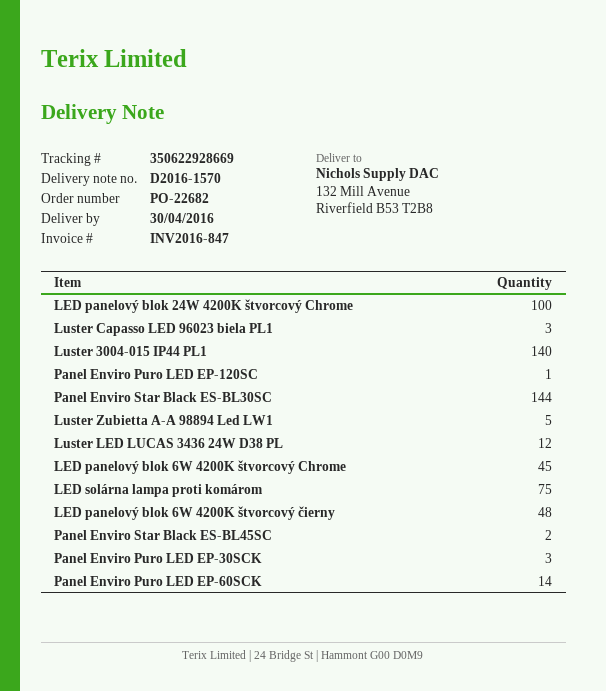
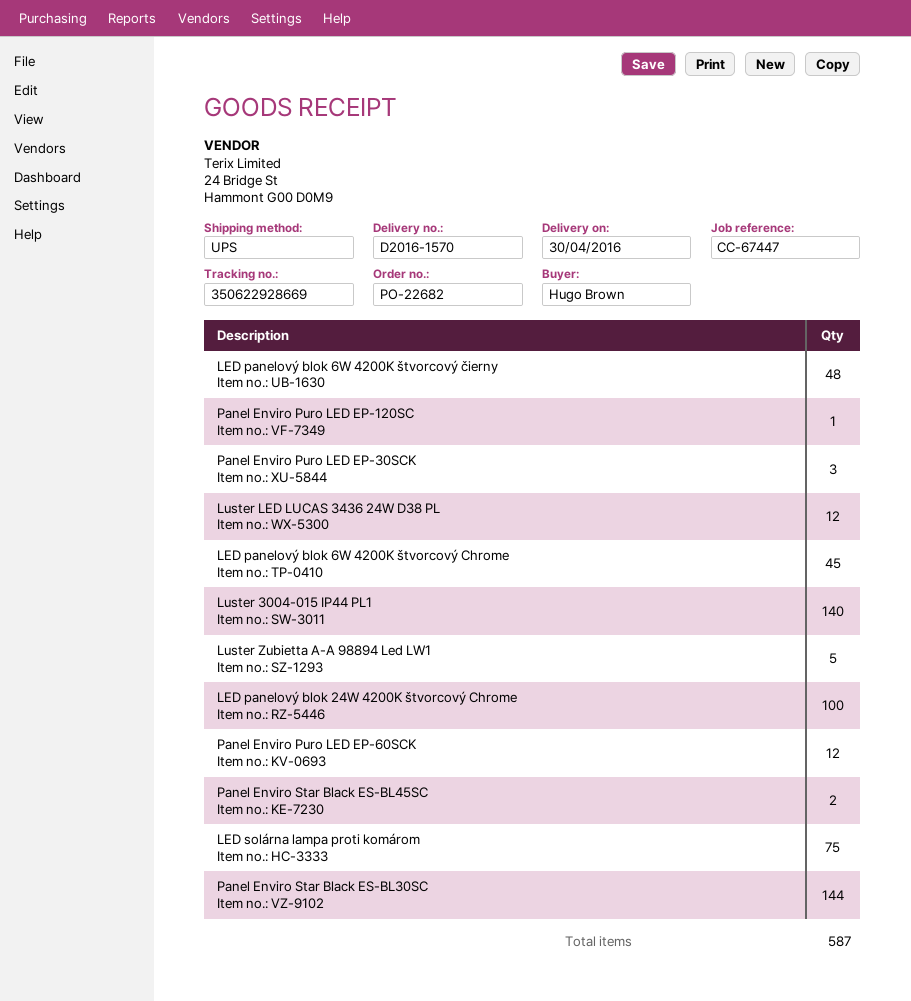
Luster Capasso LED 96023 biela PL1: 3 -> none
Panel Enviro Puro LED EP-60SCK: 14 -> 12

